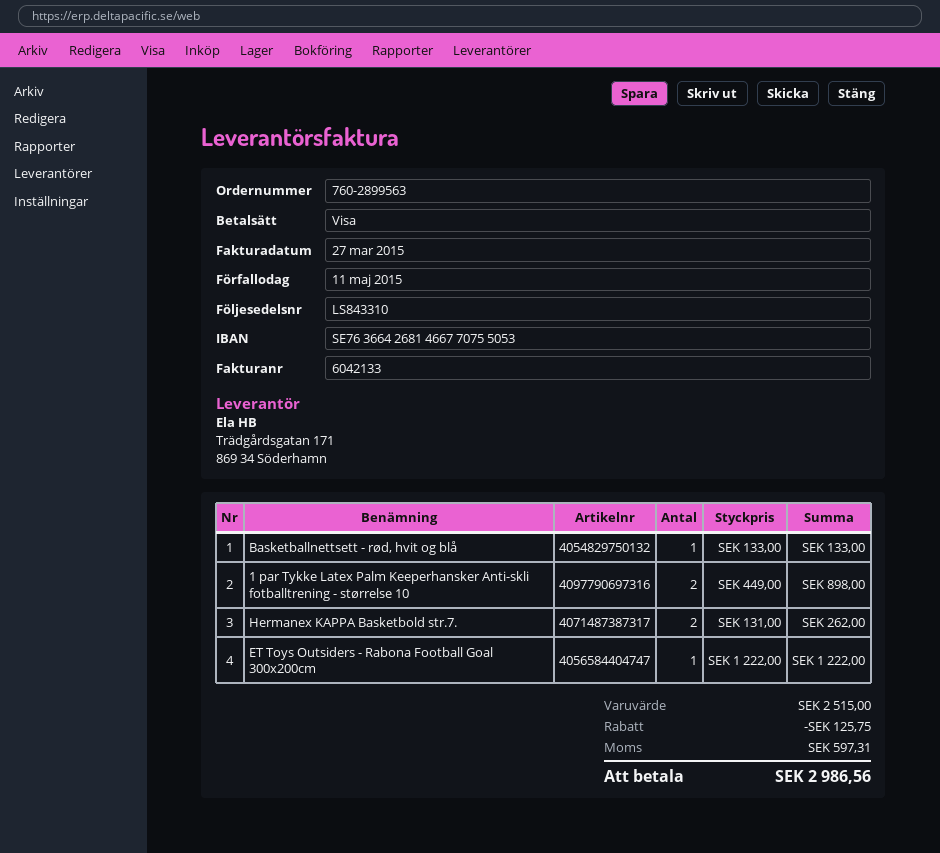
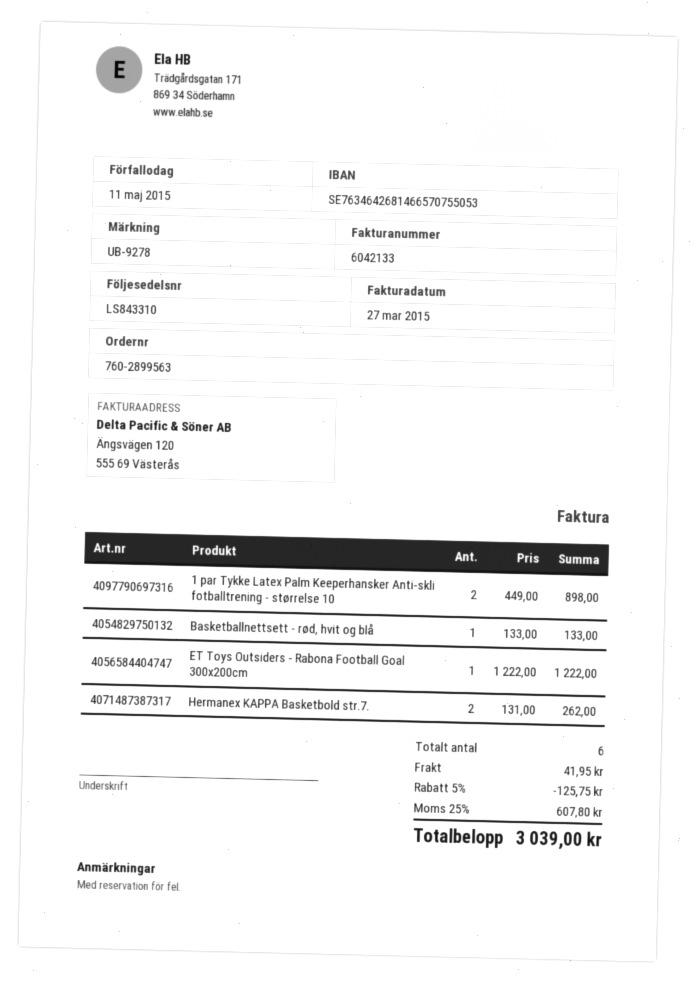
bank account: SE7636642681466770755053 -> SE7634642681466570755053
shipping: none -> 41.95
tax: 597.31 -> 607.80
total: 2986.56 -> 3039.00

